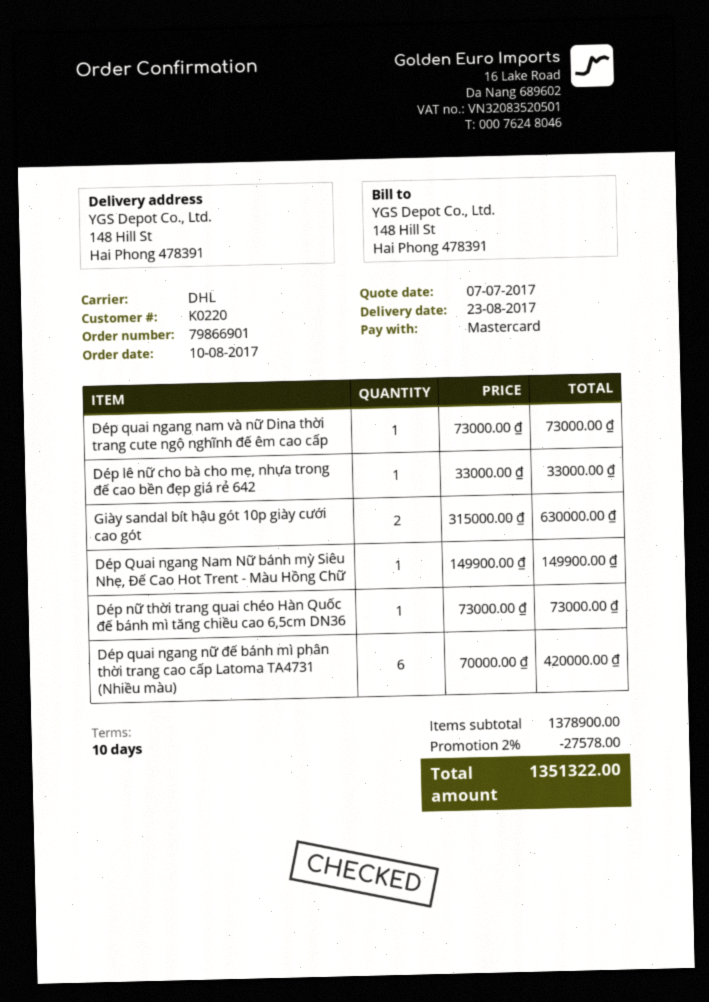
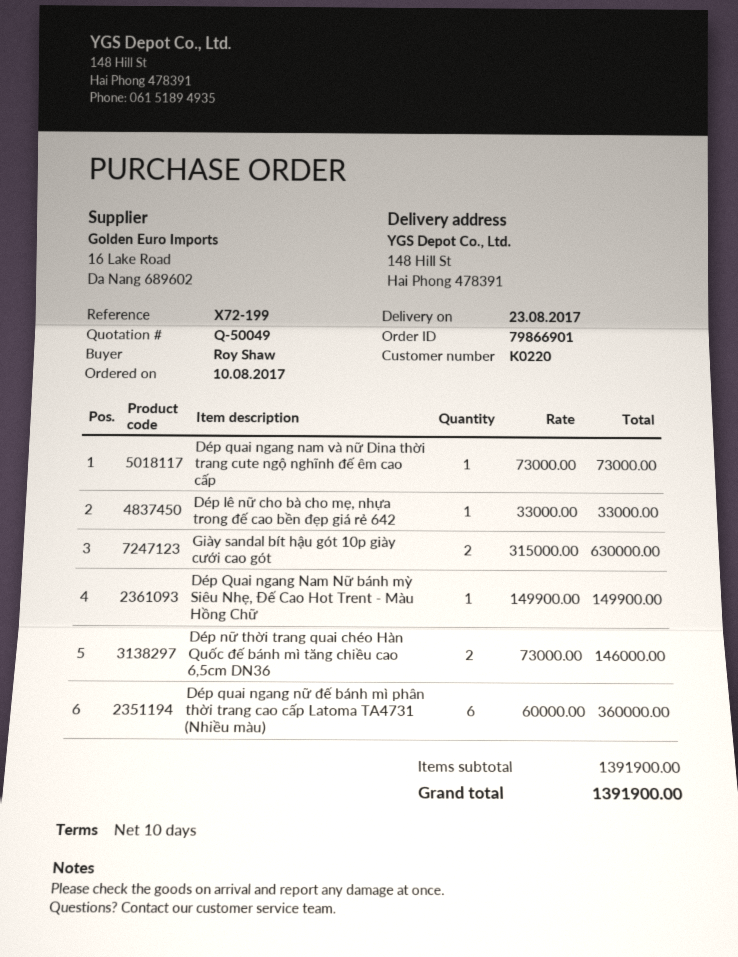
Dép nữ thời trang quai chéo Hàn Quốc đế bánh mì tăng chiều cao 6,5cm DN36: 1 x 73000.00 = 73000.00 -> 2 x 73000.00 = 146000.00
Dép quai ngang nữ đế bánh mì phân thời trang cao cấp Latoma TA4731 (Nhiều màu): 6 x 70000.00 = 420000.00 -> 6 x 60000.00 = 360000.00
subtotal: 1378900.00 -> 1391900.00
discount: 2% = 27578.00 -> none
total: 1351322.00 -> 1391900.00

